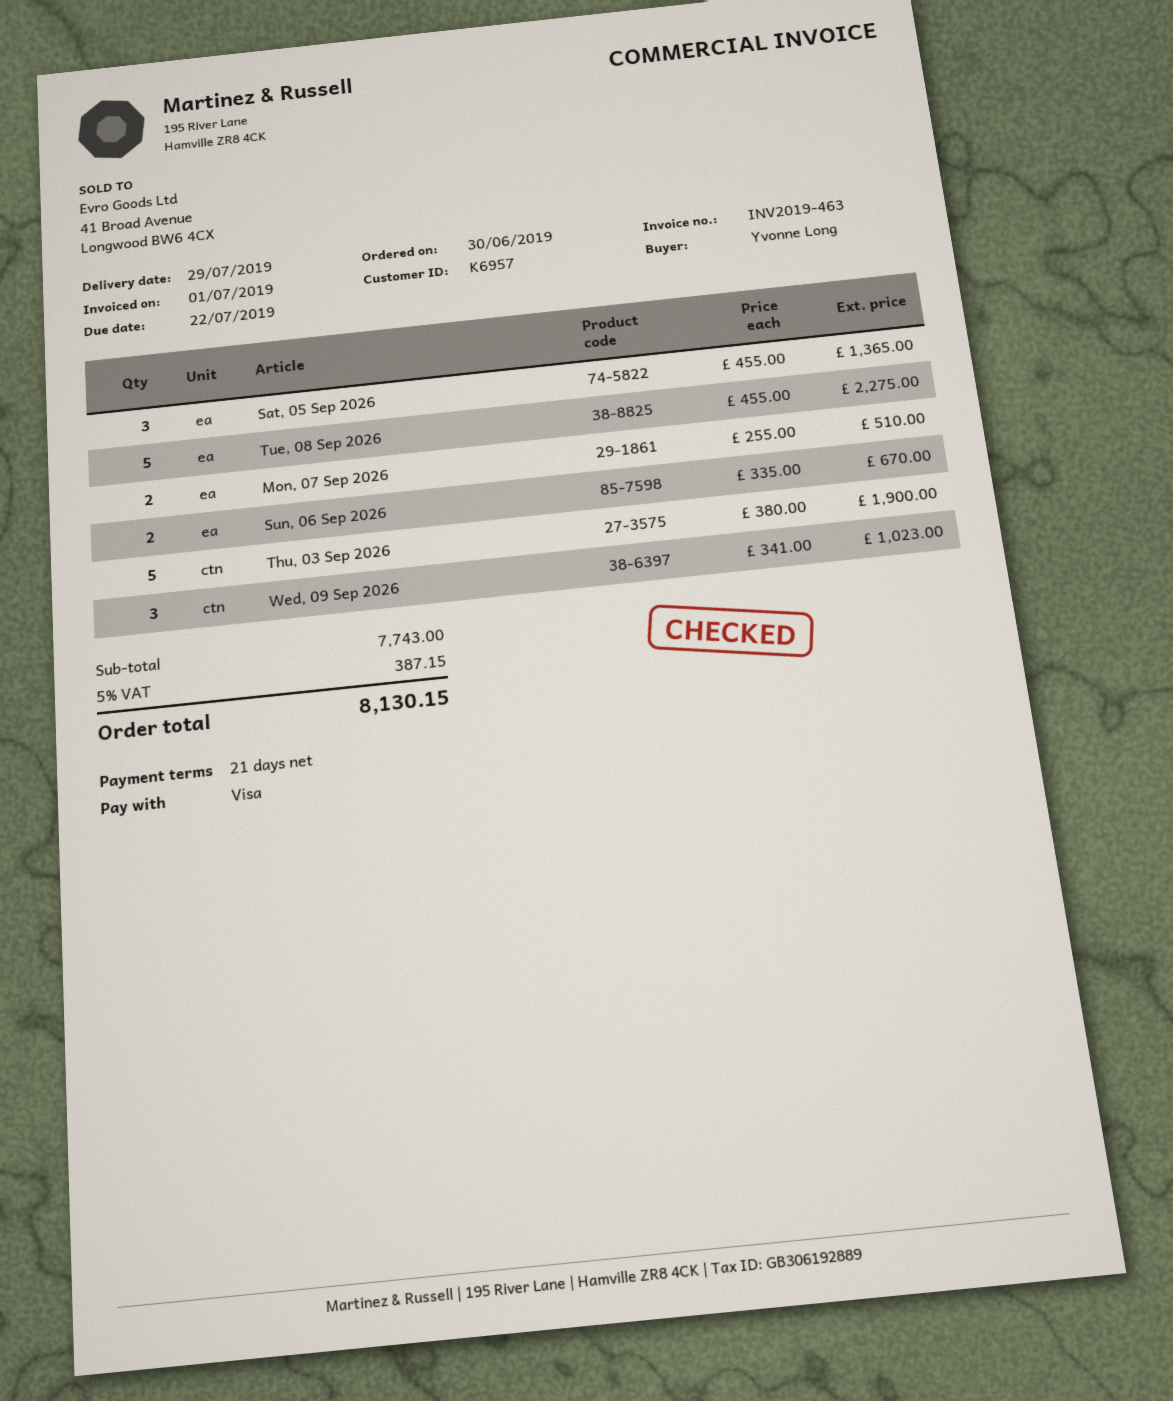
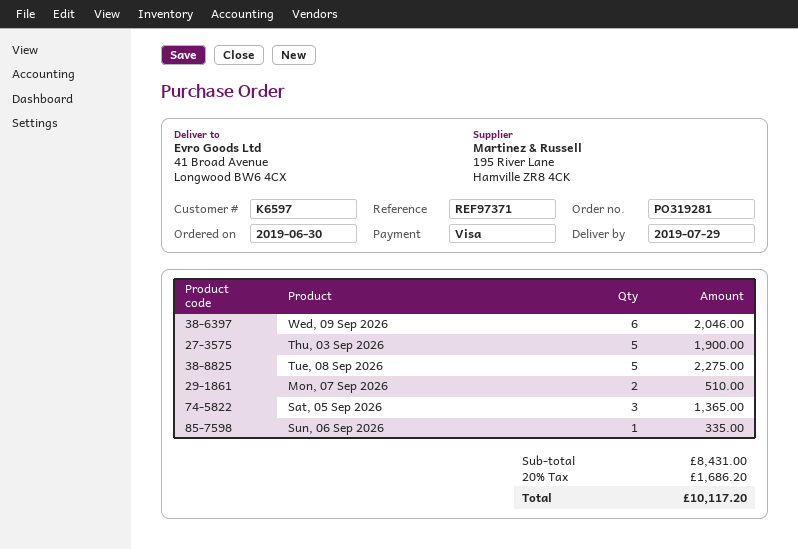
customer number: K6957 -> K6597
Sun, 06 Sep 2026: 2 for 670.00 -> 1 for 335.00
Wed, 09 Sep 2026: 3 for 1023.00 -> 6 for 2046.00
subtotal: 7743.00 -> 8431.00
tax: 5% = 387.15 -> 20% = 1686.20
total: 8130.15 -> 10117.20

